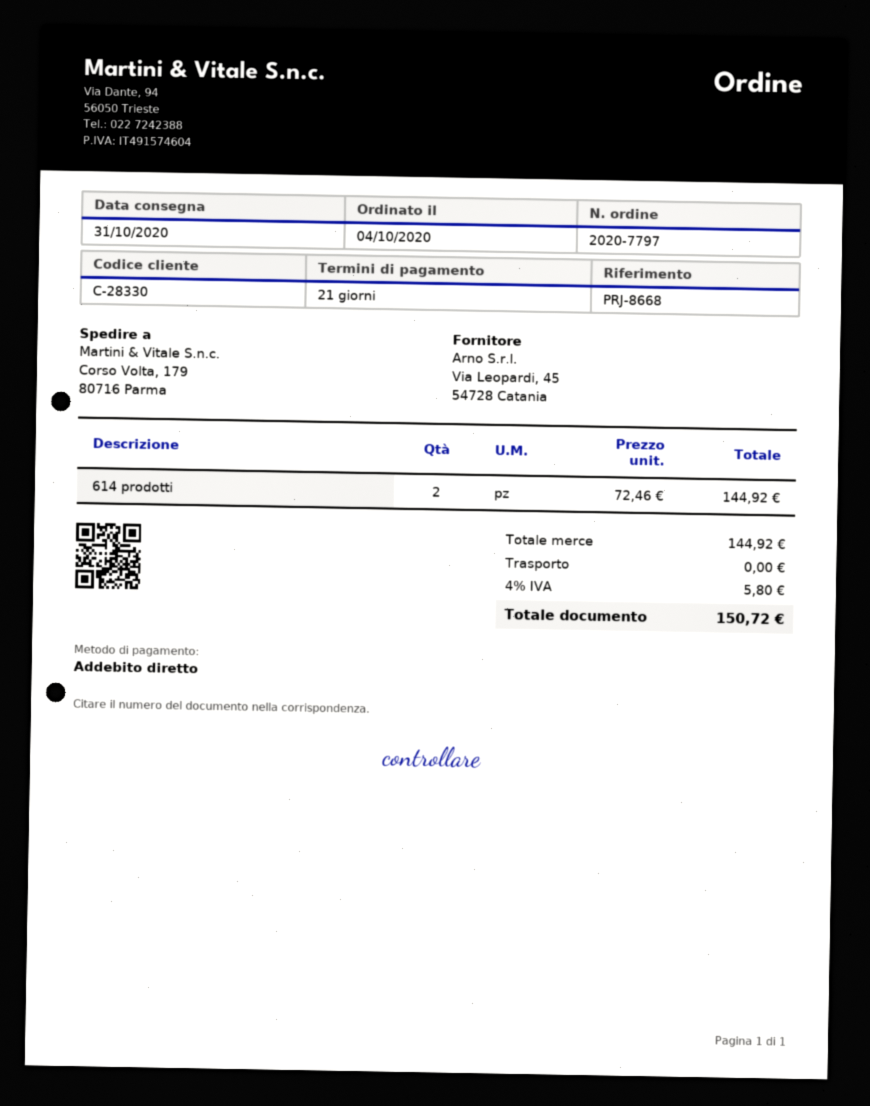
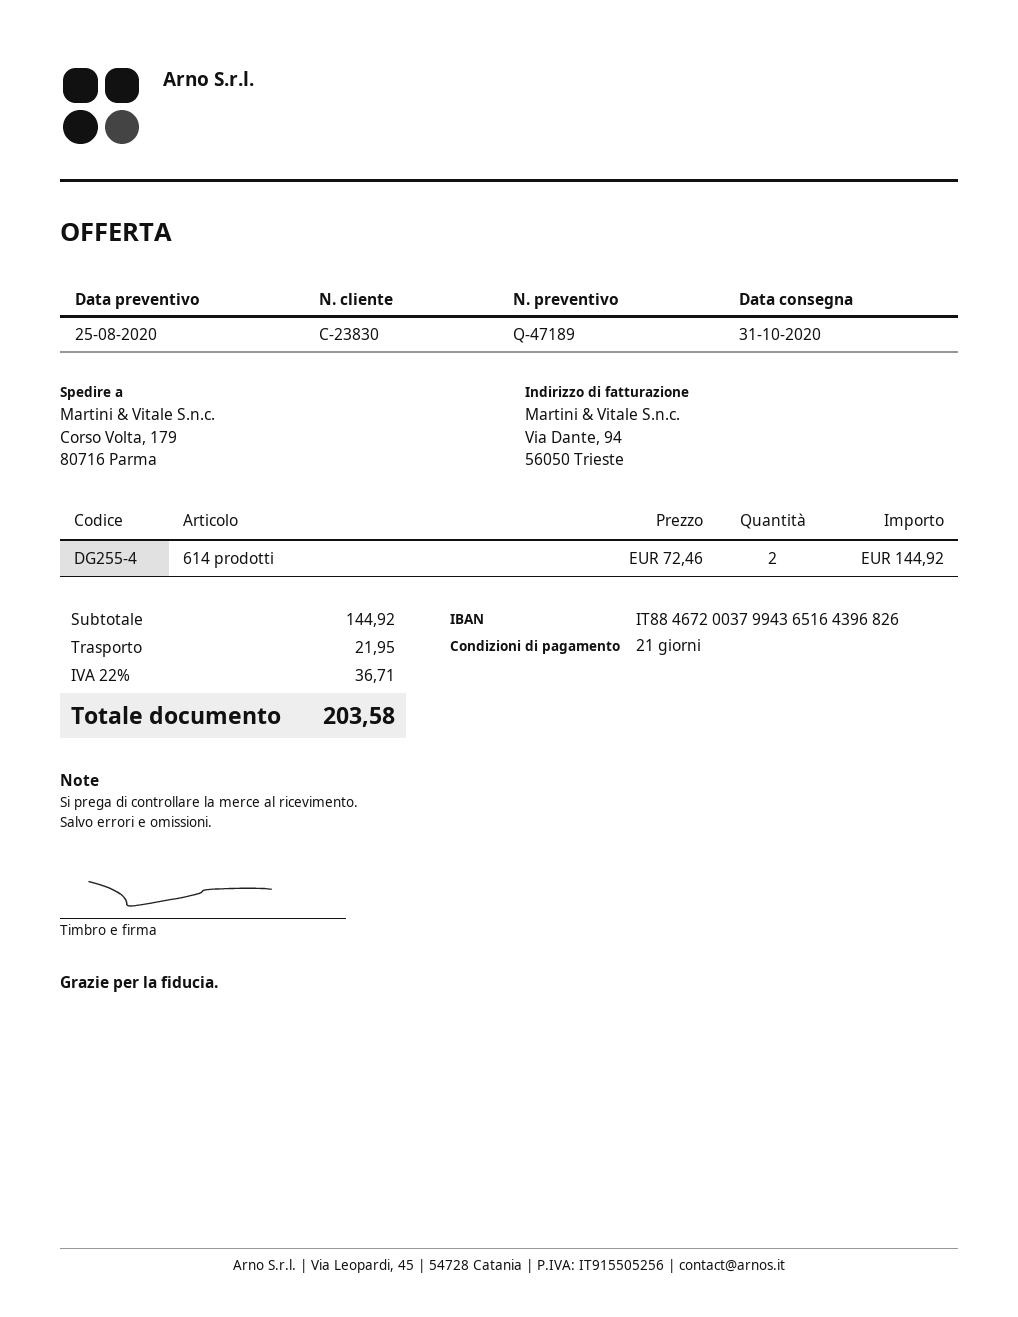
customer number: C-28330 -> C-23830
shipping: 0.00 -> 21.95
tax: 4% = 5.80 -> 22% = 36.71
total: 150.72 -> 203.58

